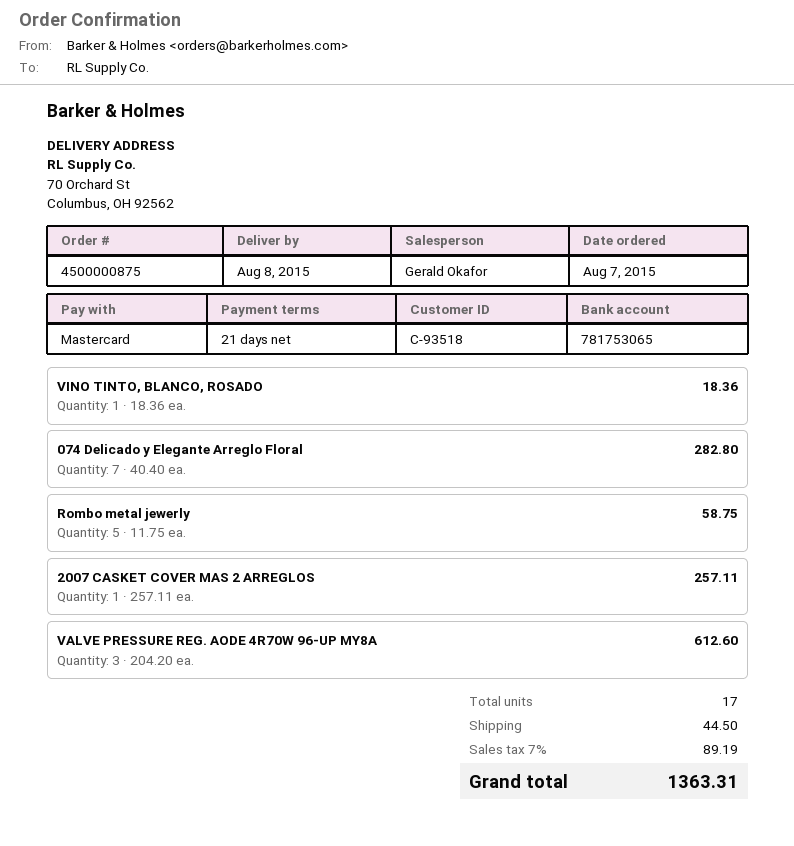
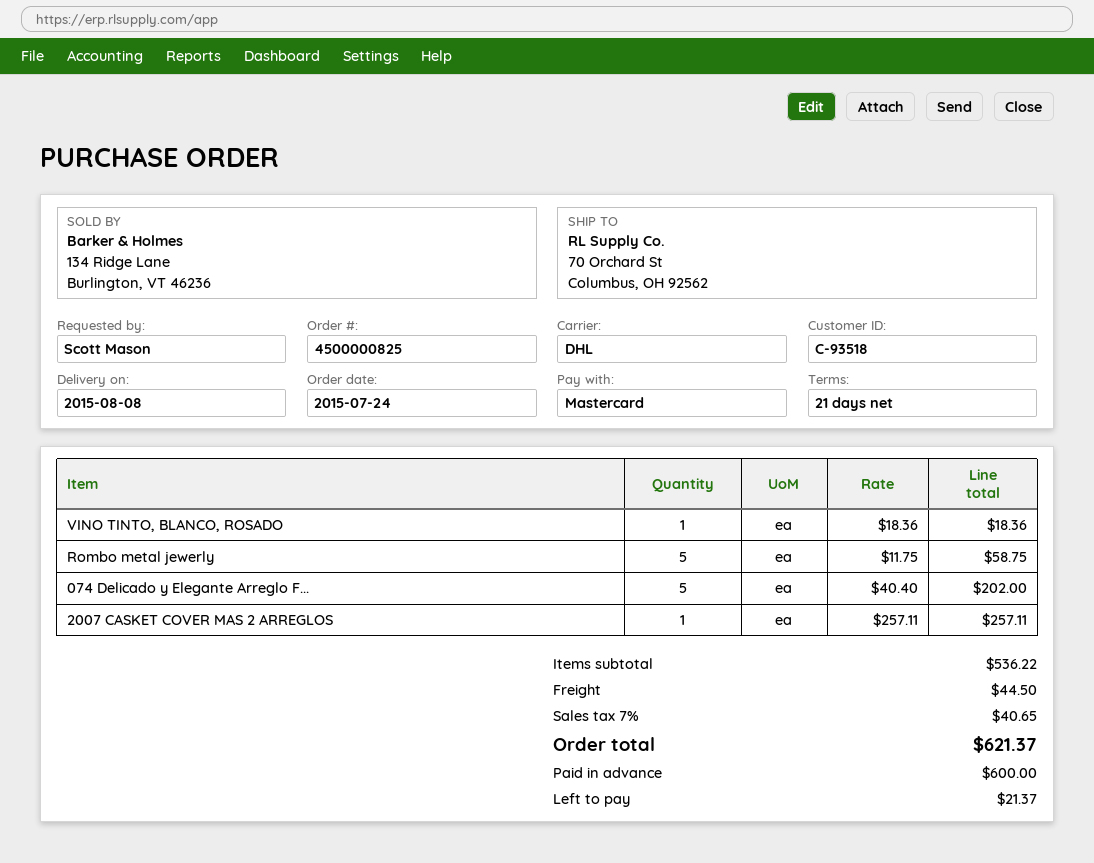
order number: 4500000875 -> 4500000825
order date: 2015-08-07 -> 2015-07-24
074 Delicado y Elegante Arreglo Floral: 7 x 40.40 = 282.80 -> 5 x 40.40 = 202.00
VALVE PRESSURE REG. AODE 4R70W 96-UP MY8A: 3 x 204.20 = 612.60 -> none
tax: 7% = 89.19 -> 7% = 40.65
total: 1363.31 -> 621.37

